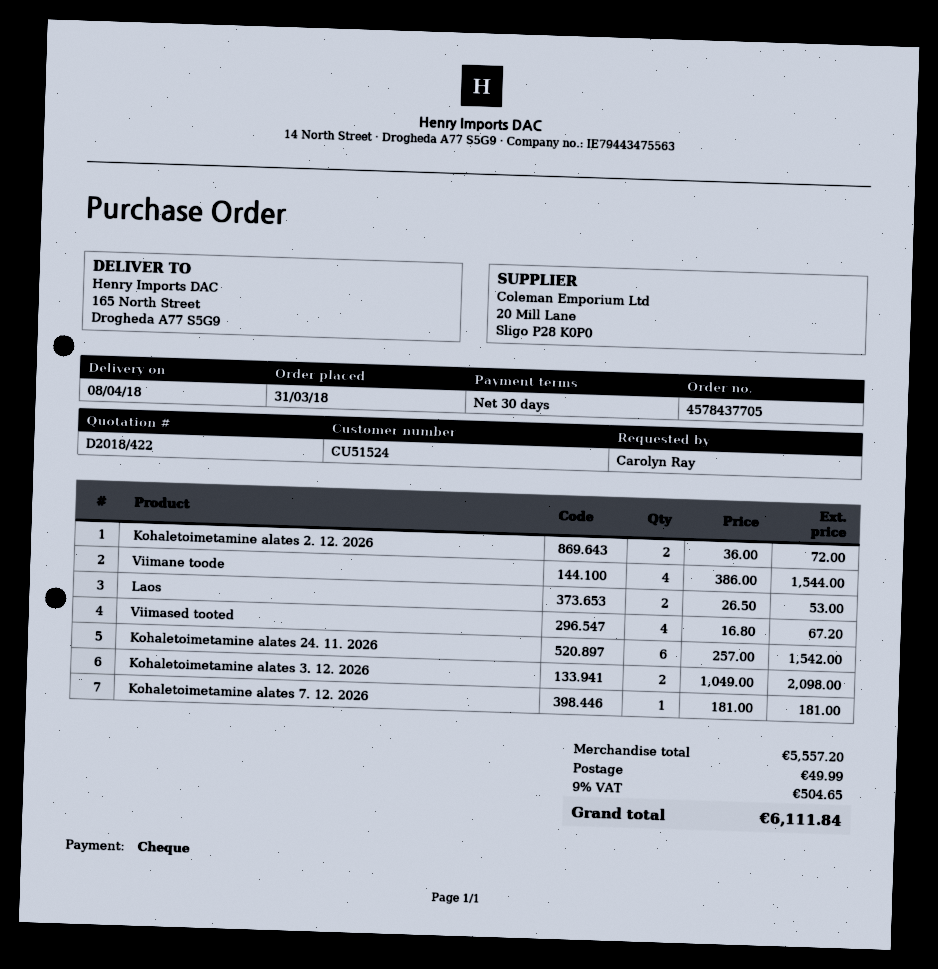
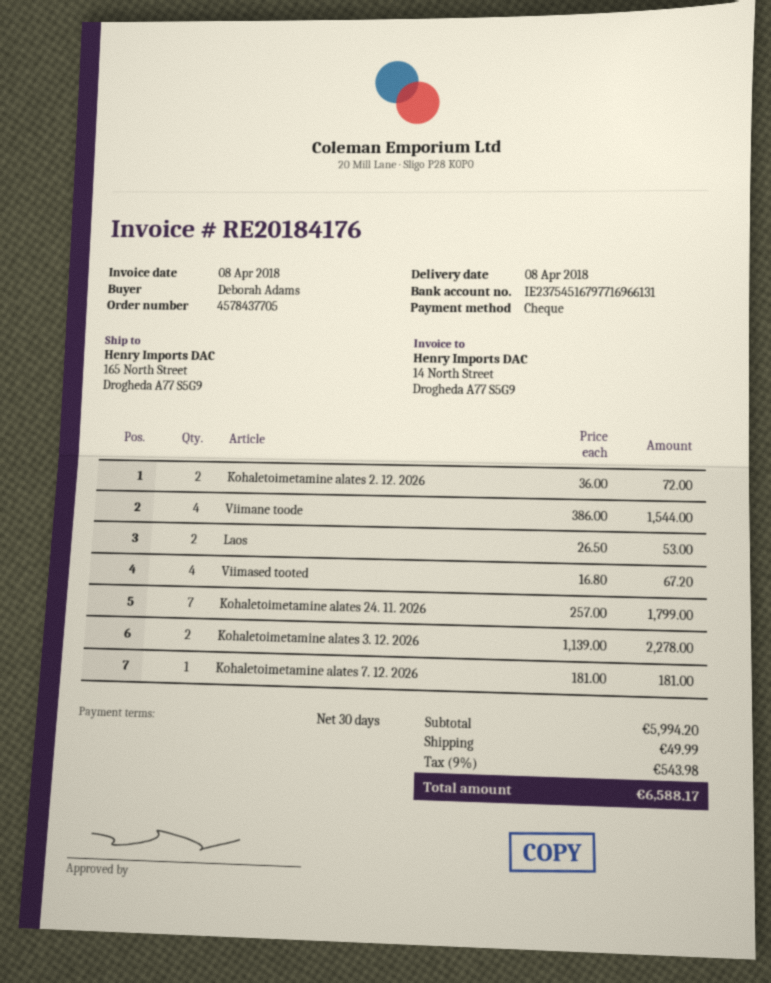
ordered by: Carolyn Ray -> Deborah Adams
Kohaletoimetamine alates 24. 11. 2026: 6 x 257.00 = 1542.00 -> 7 x 257.00 = 1799.00
Kohaletoimetamine alates 3. 12. 2026: 2 x 1049.00 = 2098.00 -> 2 x 1139.00 = 2278.00
subtotal: 5557.20 -> 5994.20
tax: 9% = 504.65 -> 9% = 543.98
total: 6111.84 -> 6588.17

